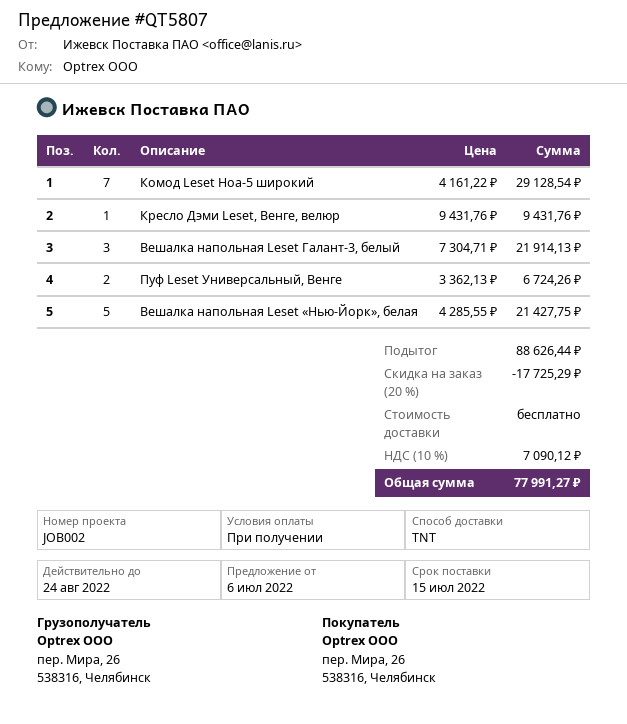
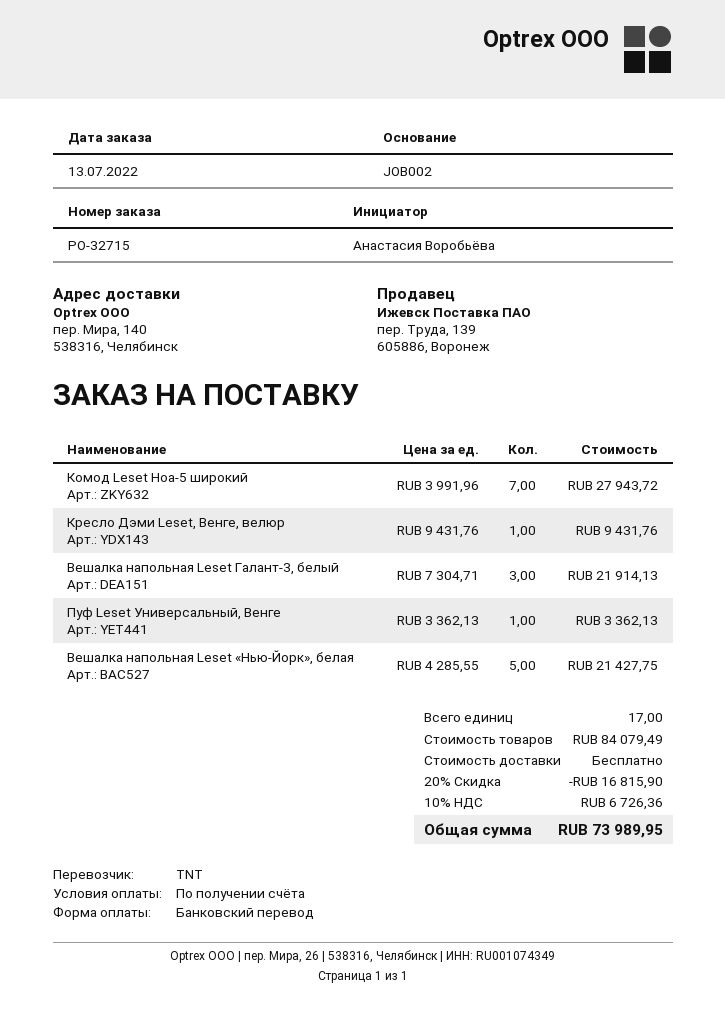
ship to: пер. Мира, 26, 538316, Челябинск -> пер. Мира, 140, 538316, Челябинск
Комод Leset Ноа-5 широкий: 7 x 4161.22 = 29128.54 -> 7 x 3991.96 = 27943.72
Пуф Leset Универсальный, Венге: 2 x 3362.13 = 6724.26 -> 1 x 3362.13 = 3362.13
subtotal: 88626.44 -> 84079.49
discount: 20% = 17725.29 -> 20% = 16815.90
tax: 10% = 7090.12 -> 10% = 6726.36
total: 77991.27 -> 73989.95

